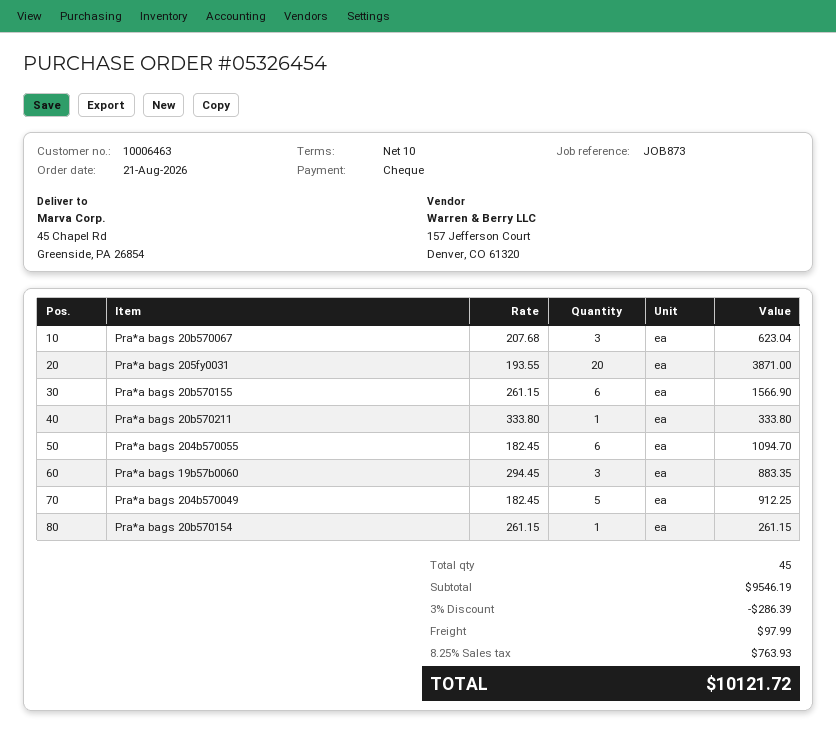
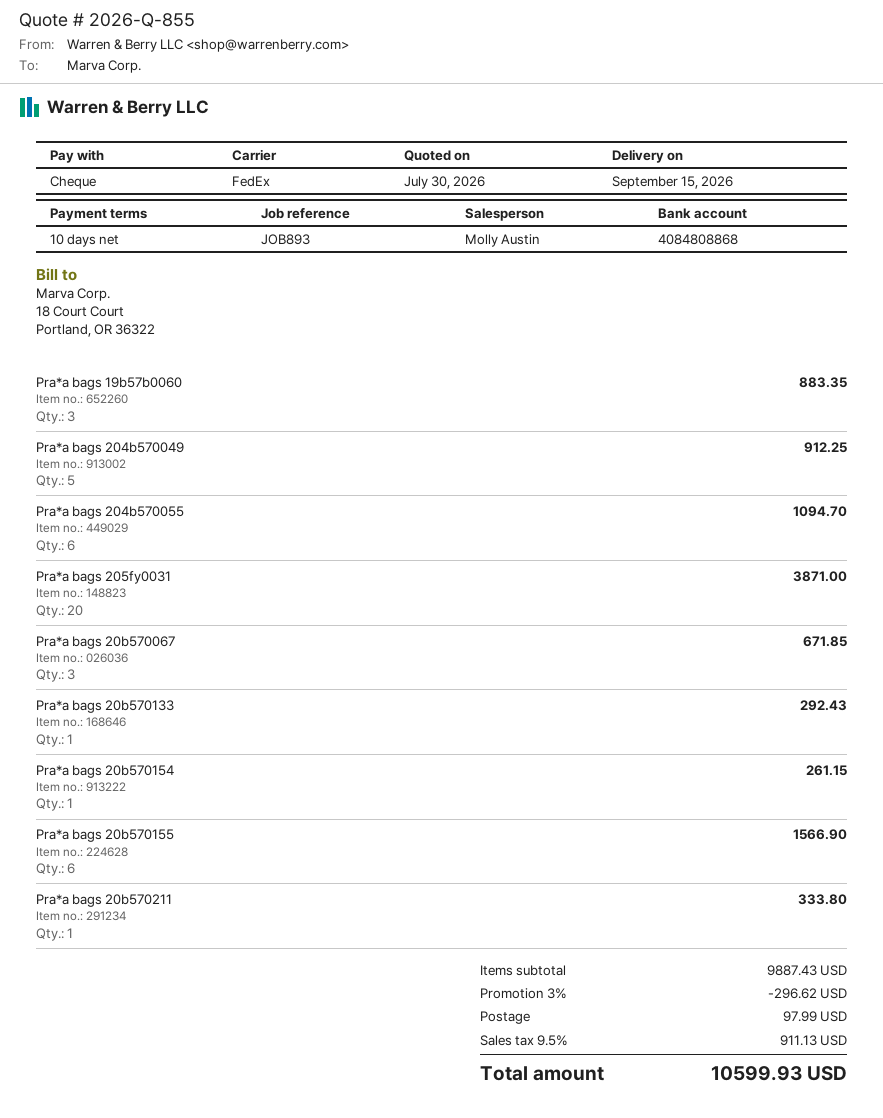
reference: JOB873 -> JOB893
Pra*a bags 20b570067: 3 for 623.04 -> 3 for 671.85
Pra*a bags 20b570133: none -> 1 for 292.43
subtotal: 9546.19 -> 9887.43
discount: 3% = 286.39 -> 3% = 296.62
tax: 8.25% = 763.93 -> 9.5% = 911.13
total: 10121.72 -> 10599.93

